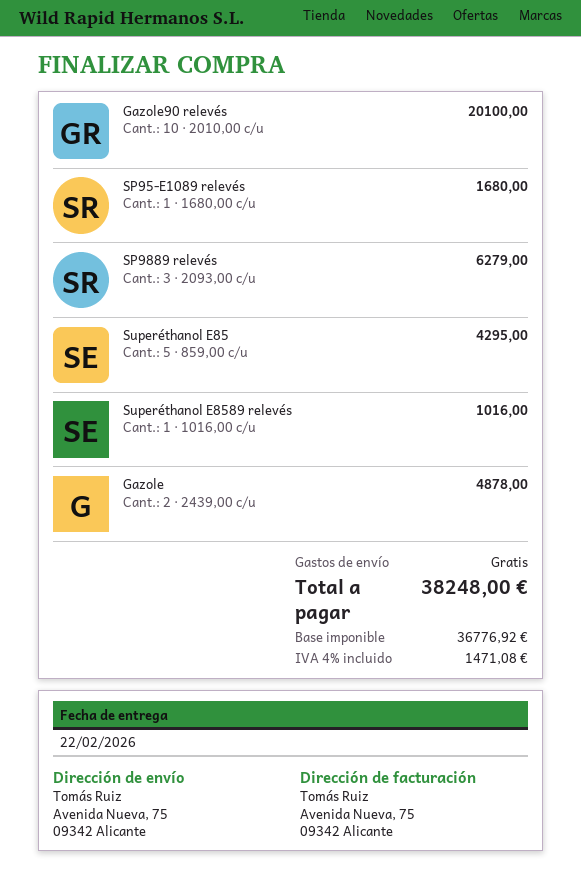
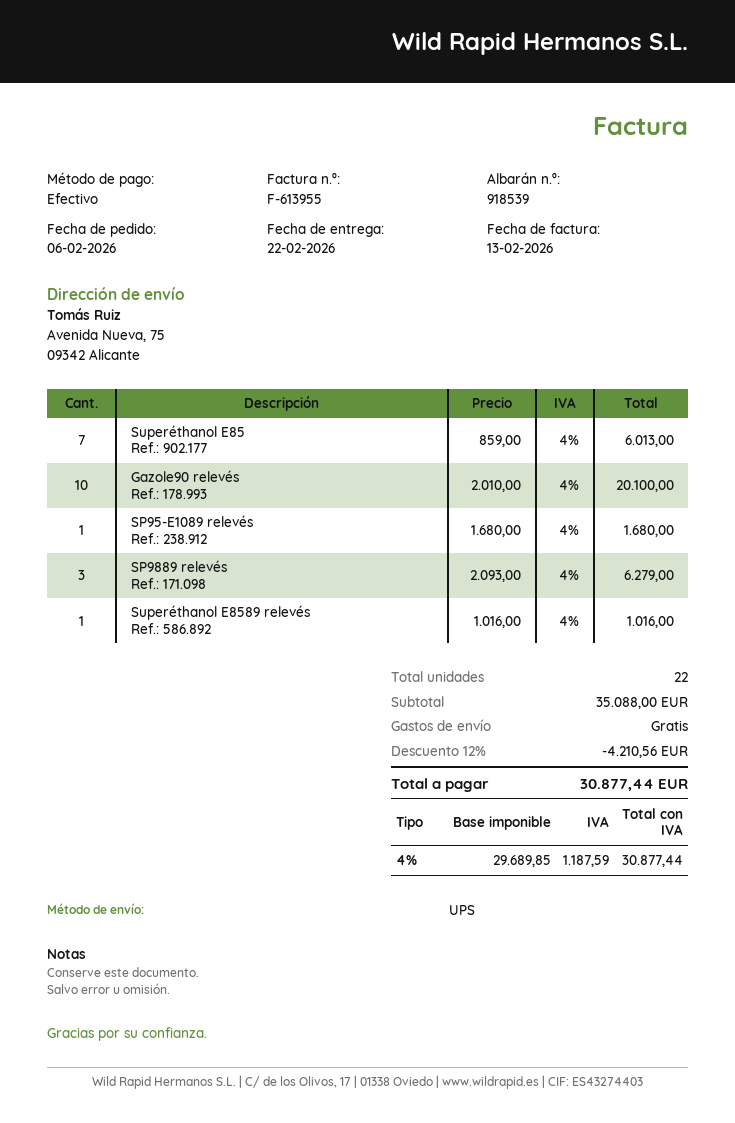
Superéthanol E85: 5 x 859.00 = 4295.00 -> 7 x 859.00 = 6013.00
Gazole: 2 x 2439.00 = 4878.00 -> none
discount: none -> 12% = 4210.56
net: 36776.92 -> 29689.85
tax: 4% = 1471.08 -> 4% = 1187.59
total: 38248.00 -> 30877.44

